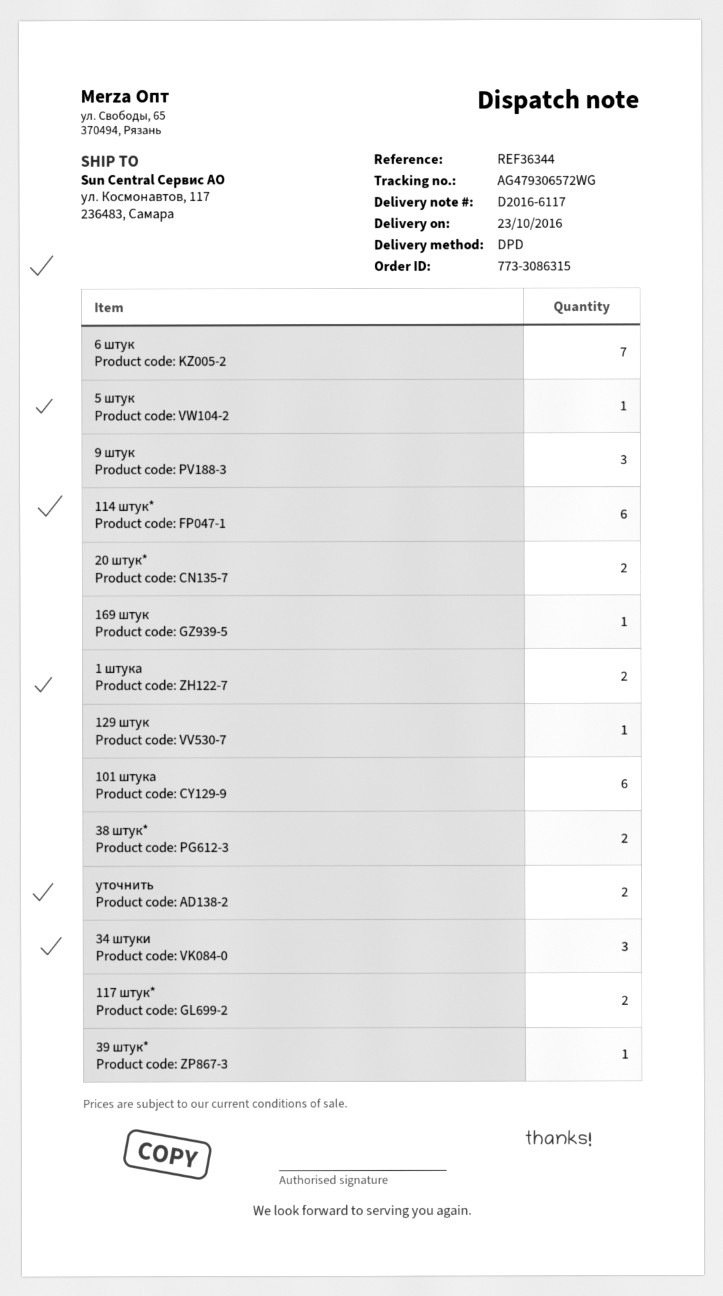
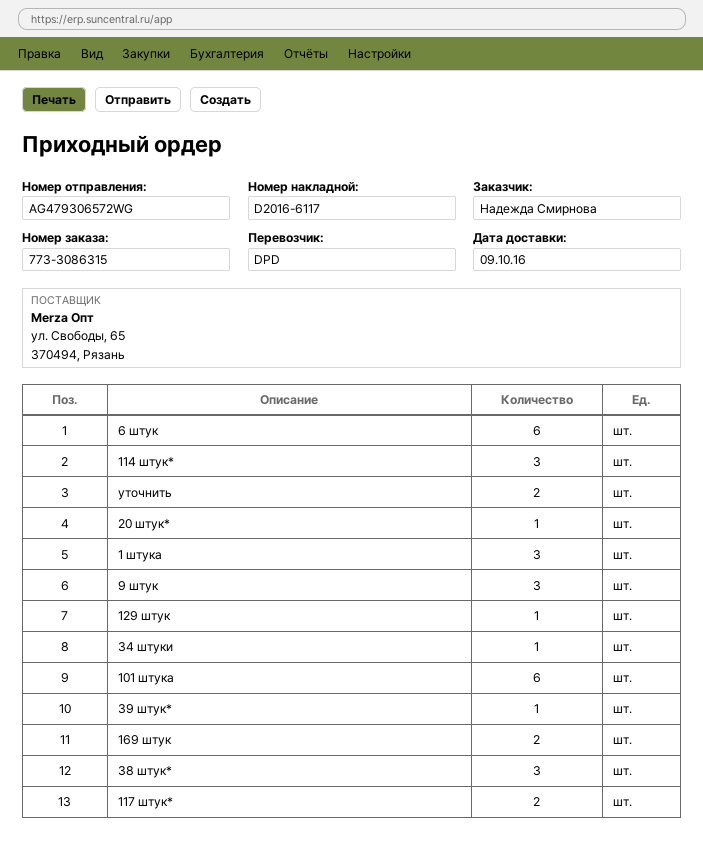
delivery date: 2016-10-23 -> 2016-10-09
6 штук: 7 -> 6
5 штук: 1 -> none
114 штук*: 6 -> 3
20 штук*: 2 -> 1
169 штук: 1 -> 2
1 штука: 2 -> 3
38 штук*: 2 -> 3
34 штуки: 3 -> 1

